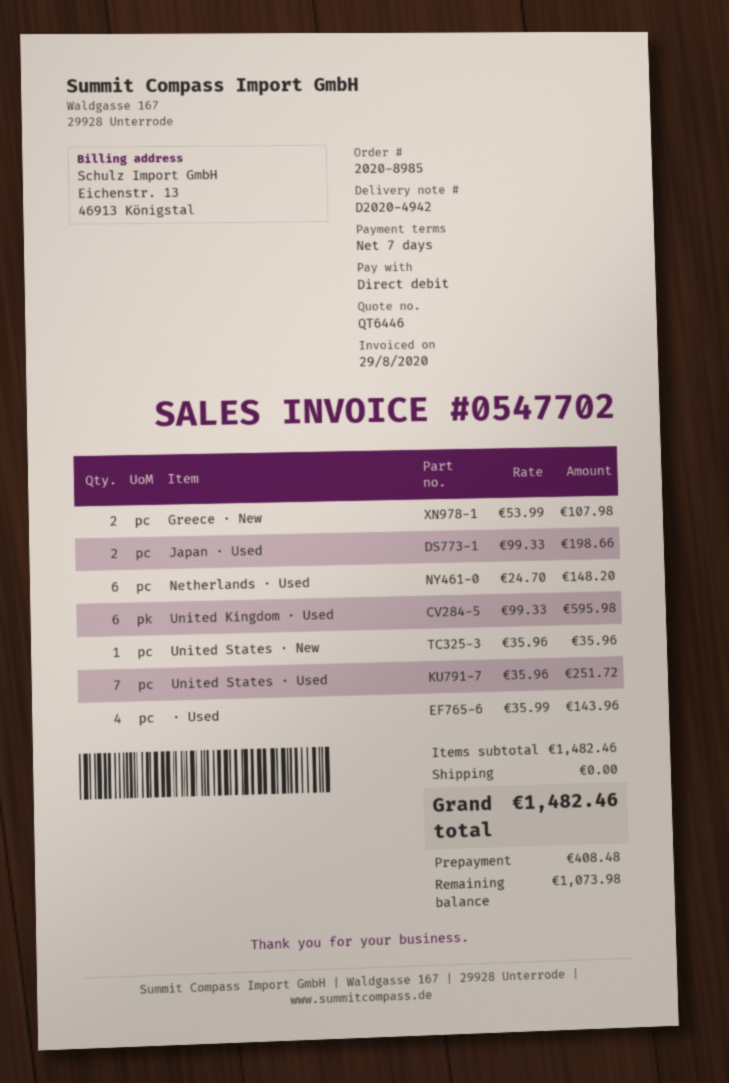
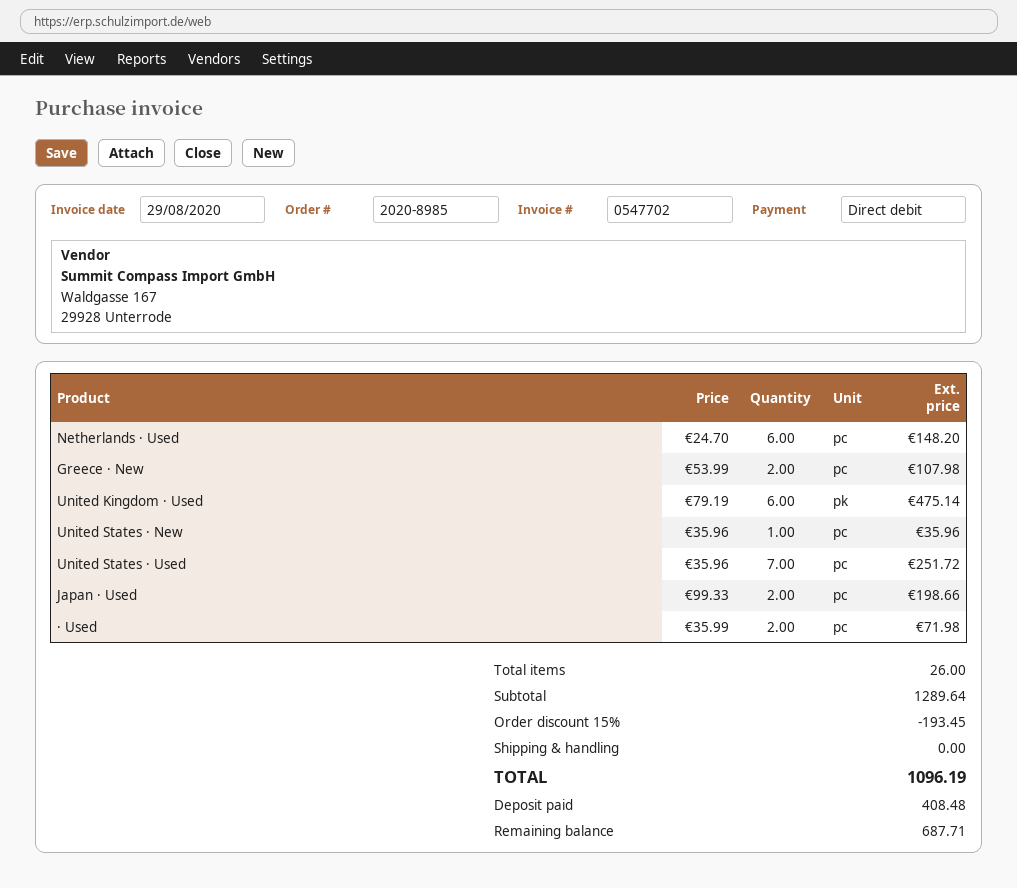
United Kingdom · Used: 6 x 99.33 = 595.98 -> 6 x 79.19 = 475.14
· Used: 4 x 35.99 = 143.96 -> 2 x 35.99 = 71.98
subtotal: 1482.46 -> 1289.64
discount: none -> 15% = 193.45
total: 1482.46 -> 1096.19
balance: 1073.98 -> 687.71

